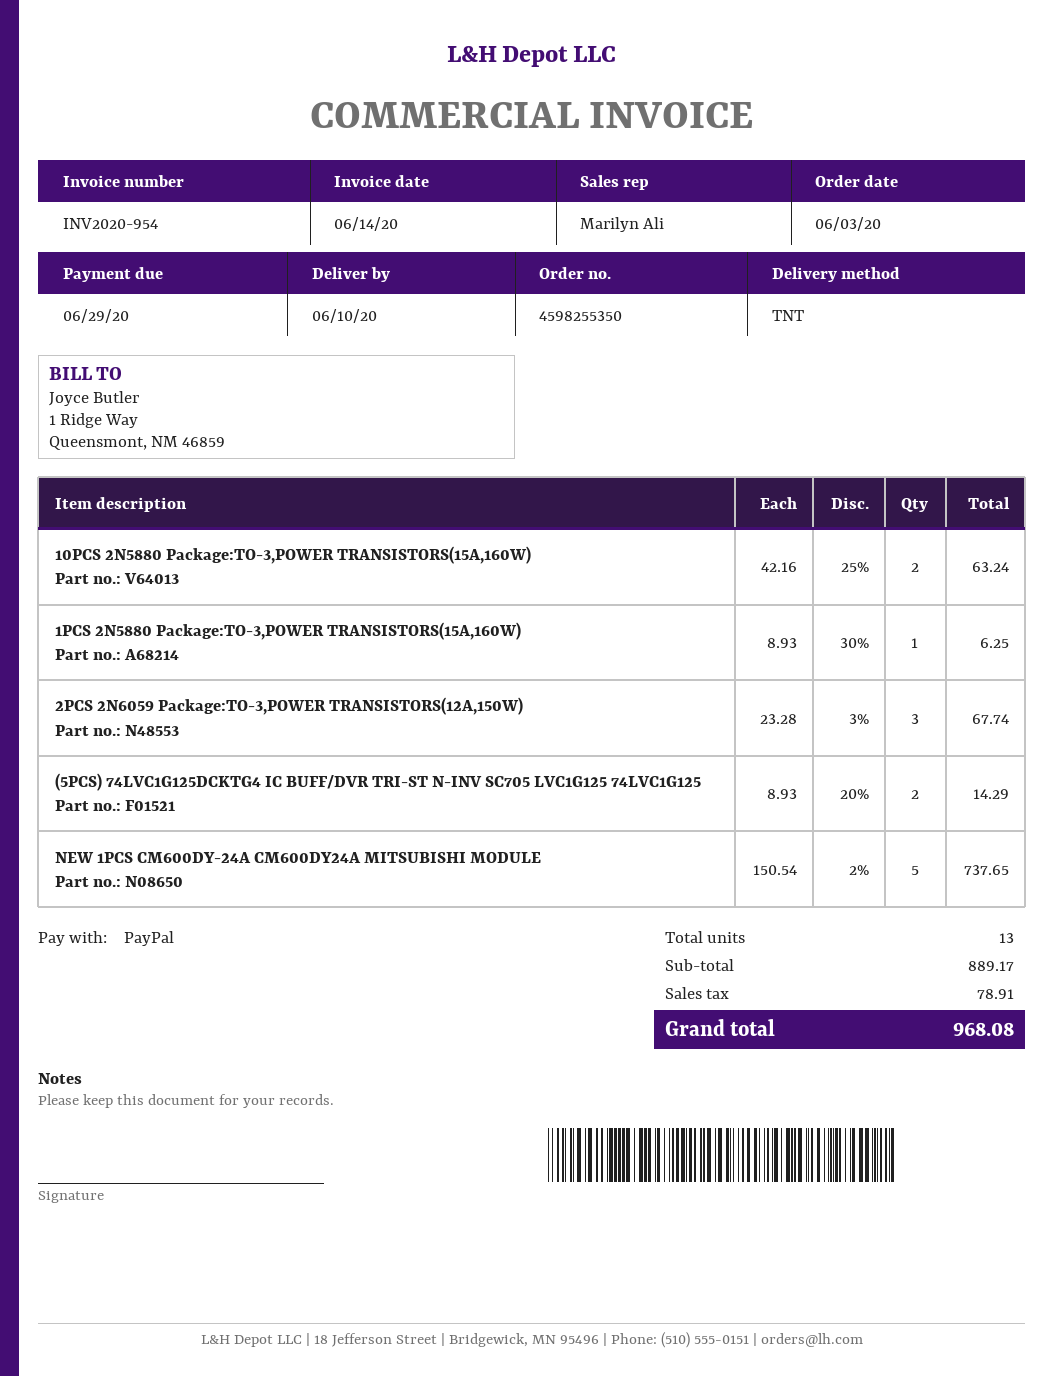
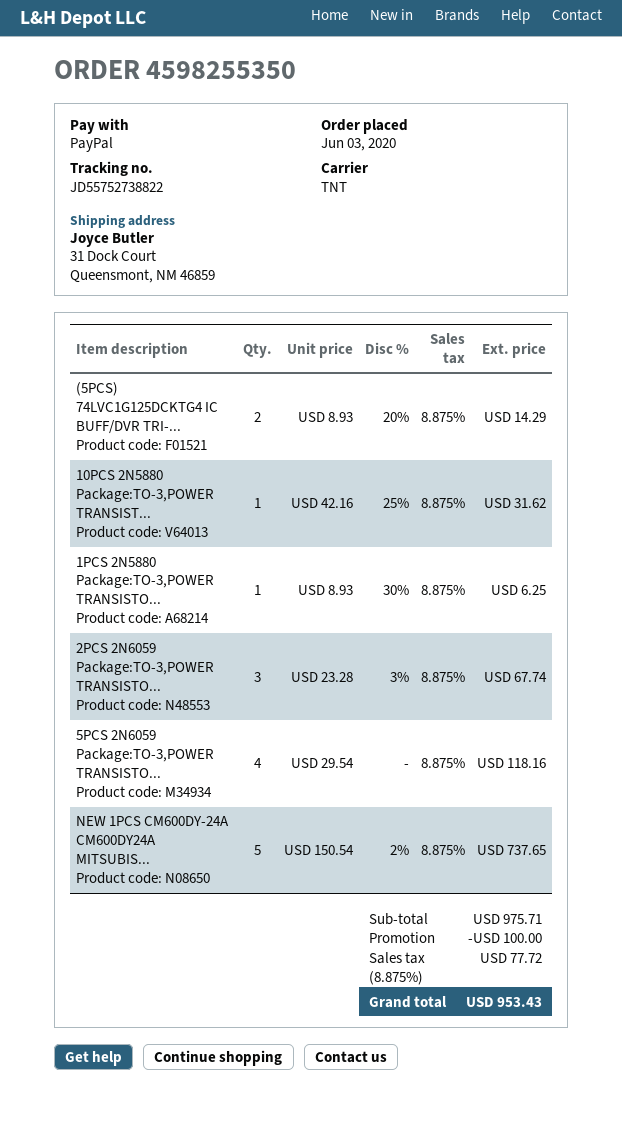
10PCS 2N5880 Package:TO-3,POWER TRANSISTORS(15A,160W): 2 x 42.16 - 25% = 63.24 -> 1 x 42.16 - 25% = 31.62
5PCS 2N6059 Package:TO-3,POWER TRANSISTO...: none -> 4 x 29.54 = 118.16
subtotal: 889.17 -> 975.71
discount: none -> 100.00
tax: 78.91 -> 77.72
total: 968.08 -> 953.43

